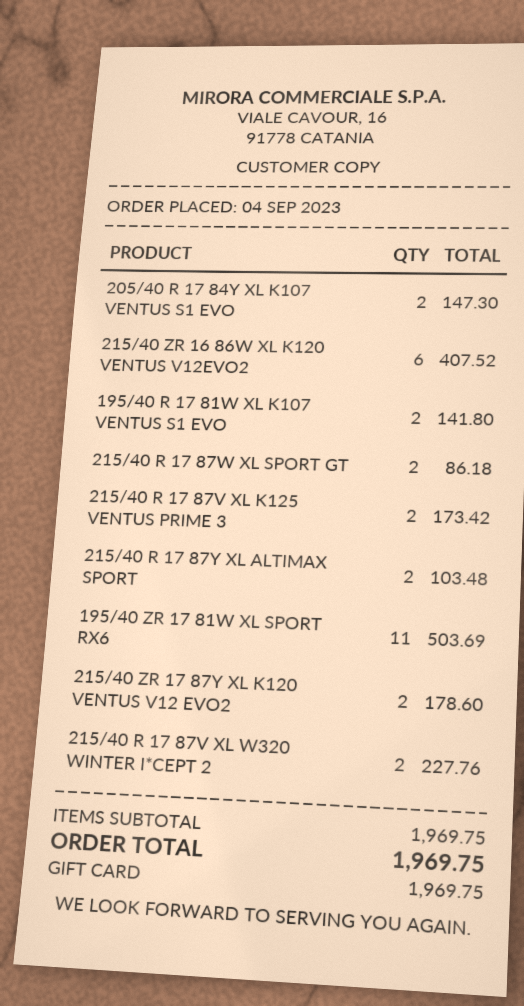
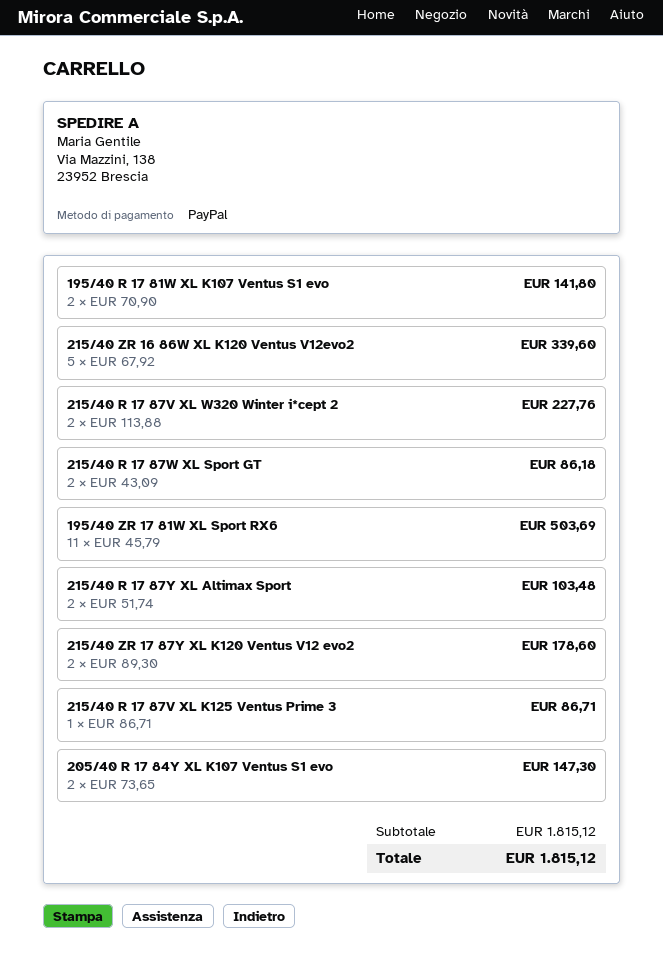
payment method: gift card -> PayPal
215/40 ZR 16 86W XL K120 VENTUS V12EVO2: 6 for 407.52 -> 5 for 339.60
215/40 R 17 87V XL K125 VENTUS PRIME 3: 2 for 173.42 -> 1 for 86.71
subtotal: 1969.75 -> 1815.12
total: 1969.75 -> 1815.12

